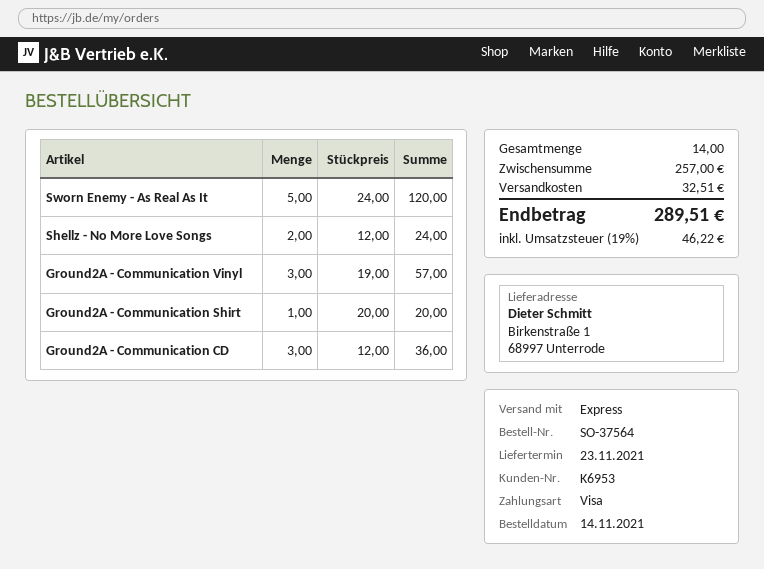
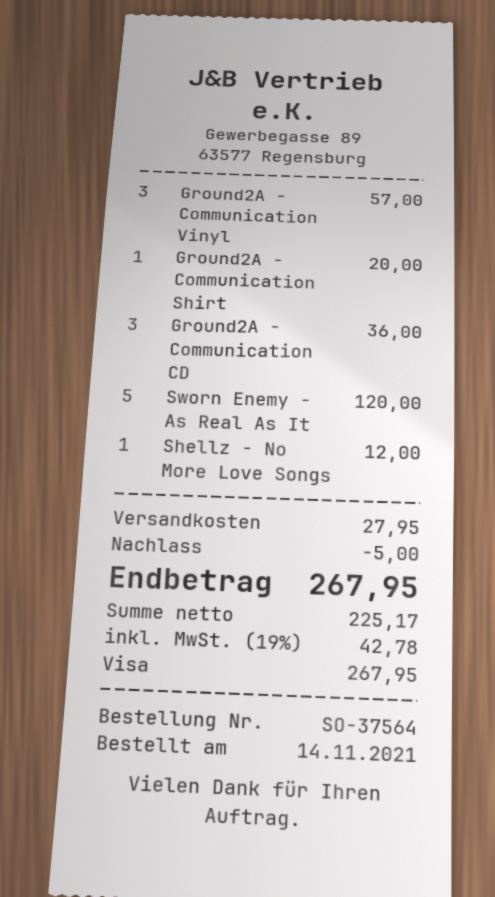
Shellz - No More Love Songs: 2 for 24.00 -> 1 for 12.00
discount: none -> 5.00
shipping: 32.51 -> 27.95
tax: 19% = 46.22 -> 19% = 42.78
total: 289.51 -> 267.95

